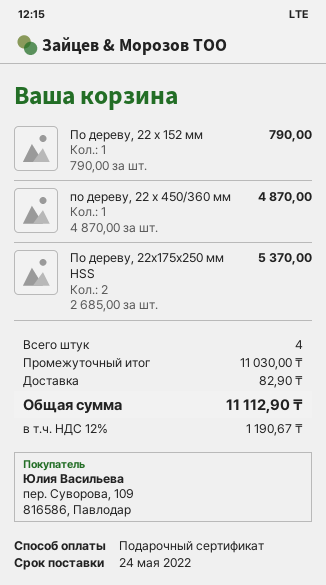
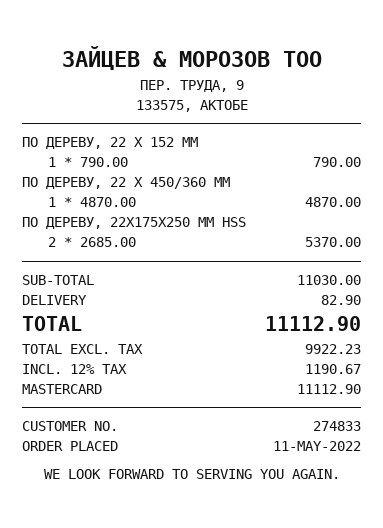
payment method: gift card -> Mastercard

